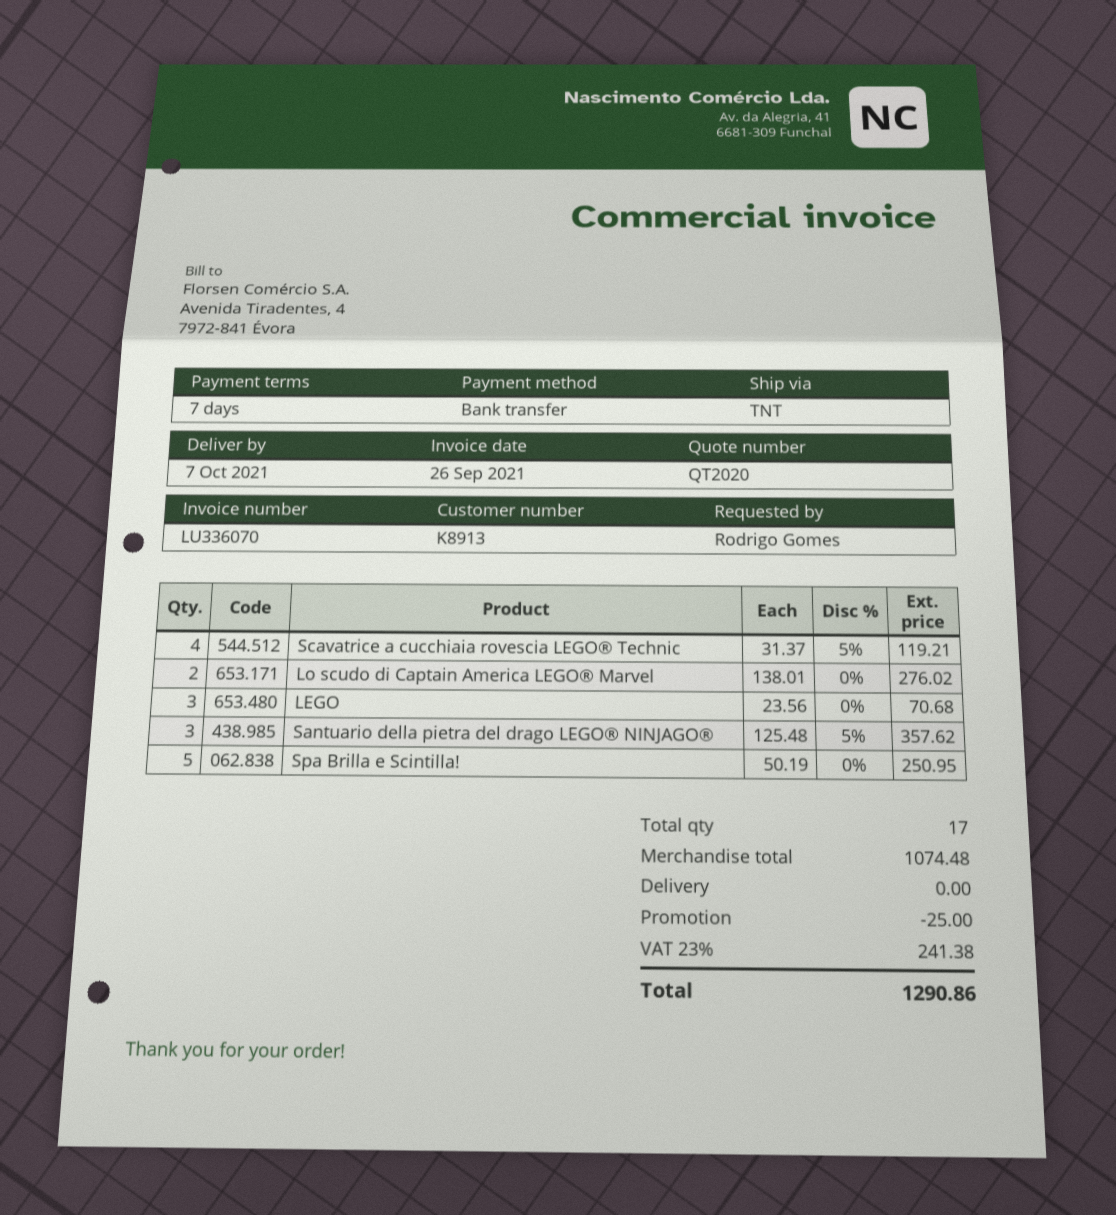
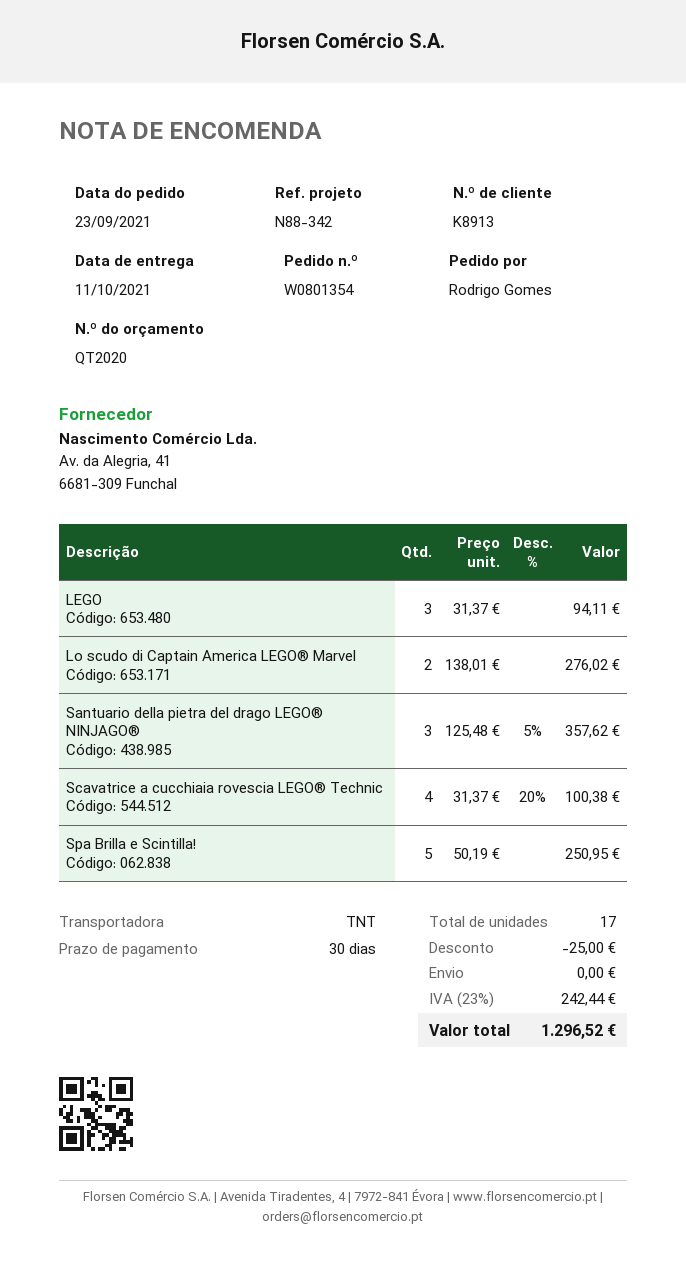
delivery date: 2021-10-07 -> 2021-10-11
payment terms: 7 days -> 30 days
Scavatrice a cucchiaia rovescia LEGO® Technic: 4 x 31.37 - 5% = 119.21 -> 4 x 31.37 - 20% = 100.38
LEGO: 3 x 23.56 = 70.68 -> 3 x 31.37 = 94.11
tax: 23% = 241.38 -> 23% = 242.44
total: 1290.86 -> 1296.52

